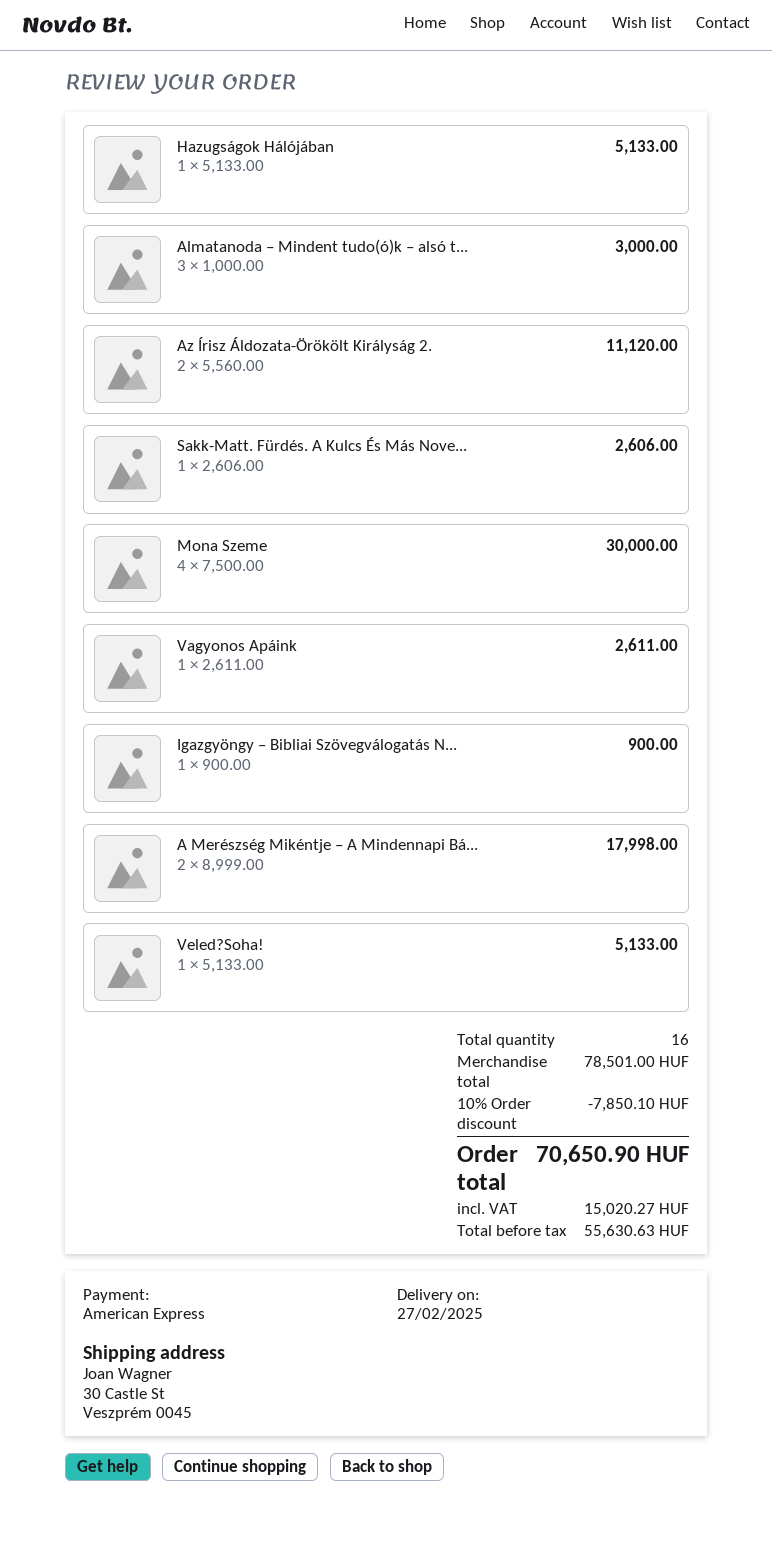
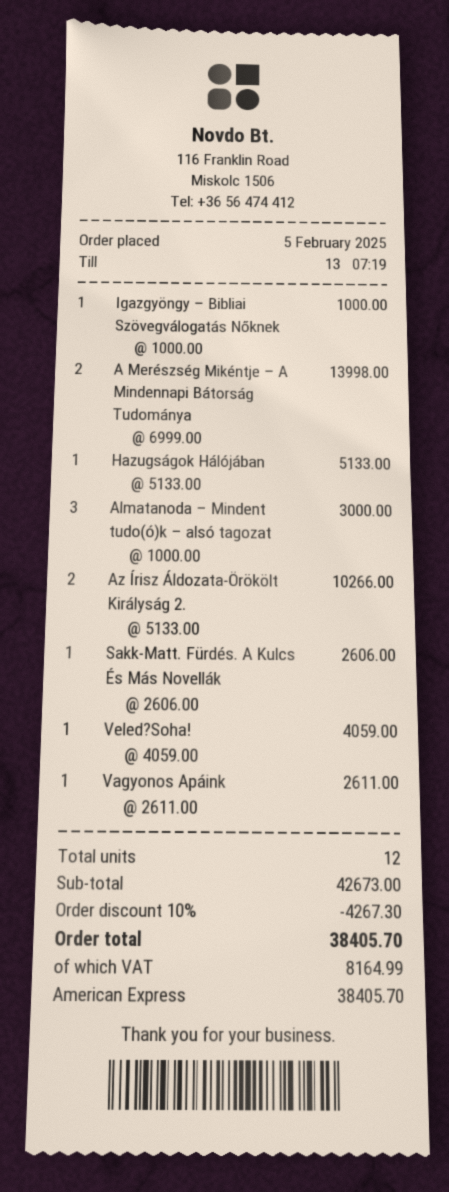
Az Írisz Áldozata-Örökölt Királyság 2.: 2 x 5560.00 = 11120.00 -> 2 x 5133.00 = 10266.00
Mona Szeme: 4 x 7500.00 = 30000.00 -> none
Igazgyöngy – Bibliai Szövegválogatás N...: 1 x 900.00 = 900.00 -> 1 x 1000.00 = 1000.00
A Merészség Mikéntje – A Mindennapi Bá...: 2 x 8999.00 = 17998.00 -> 2 x 6999.00 = 13998.00
Veled?Soha!: 1 x 5133.00 = 5133.00 -> 1 x 4059.00 = 4059.00
total quantity: 16 -> 12
subtotal: 78501.00 -> 42673.00
discount: 10% = 7850.10 -> 10% = 4267.30
tax: 15020.27 -> 8164.99
total: 70650.90 -> 38405.70

